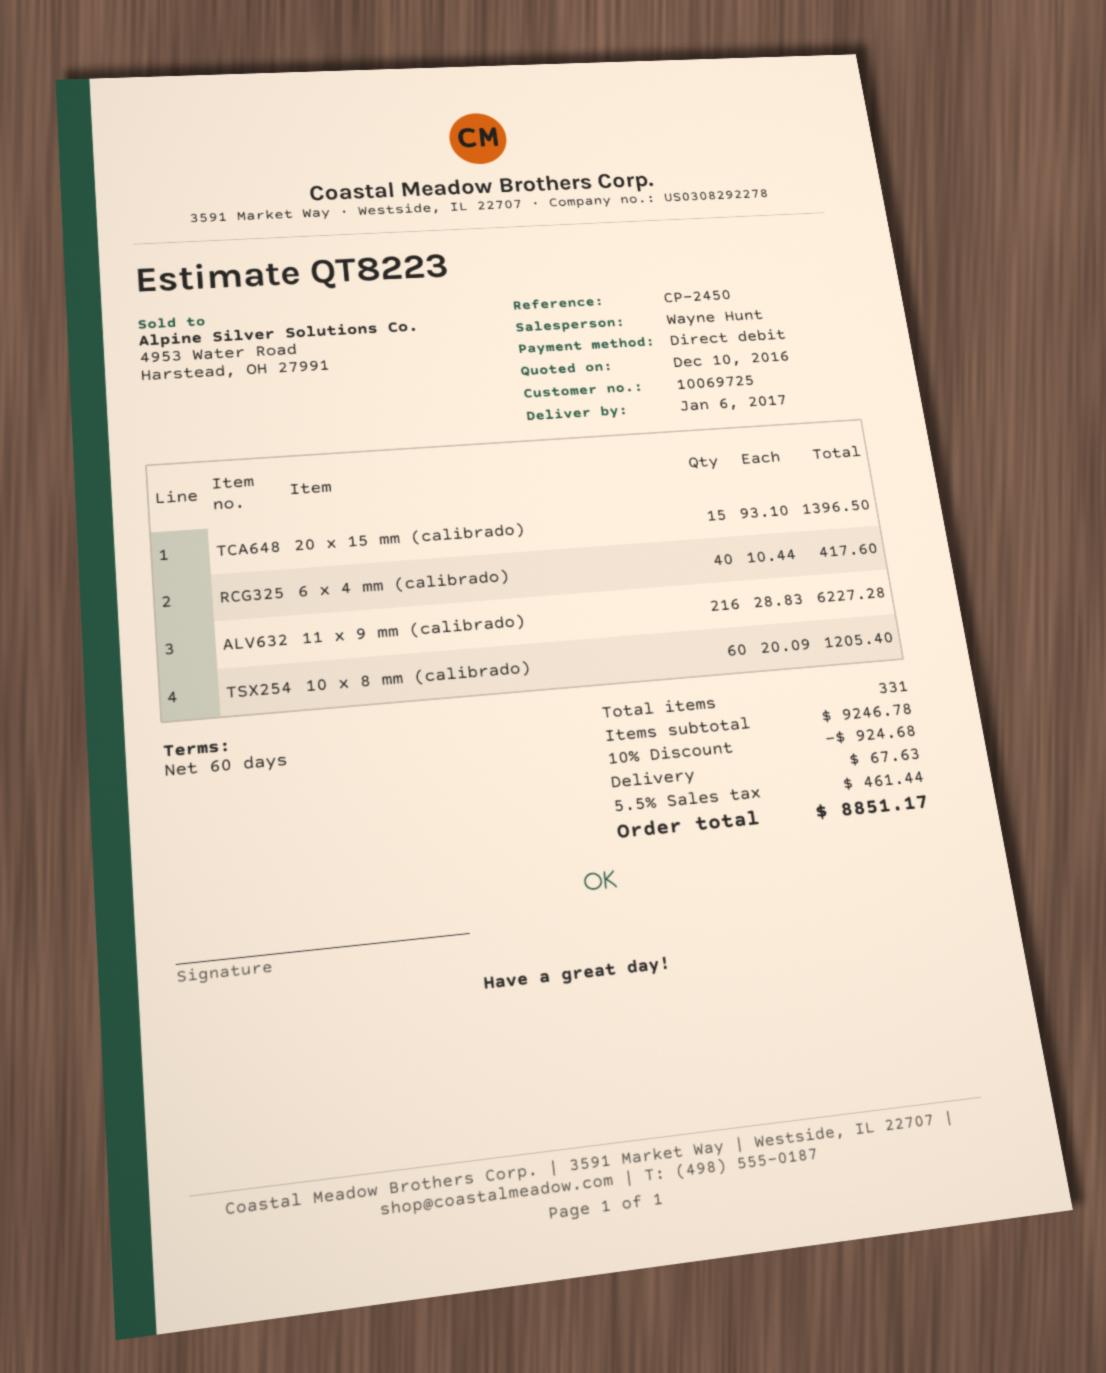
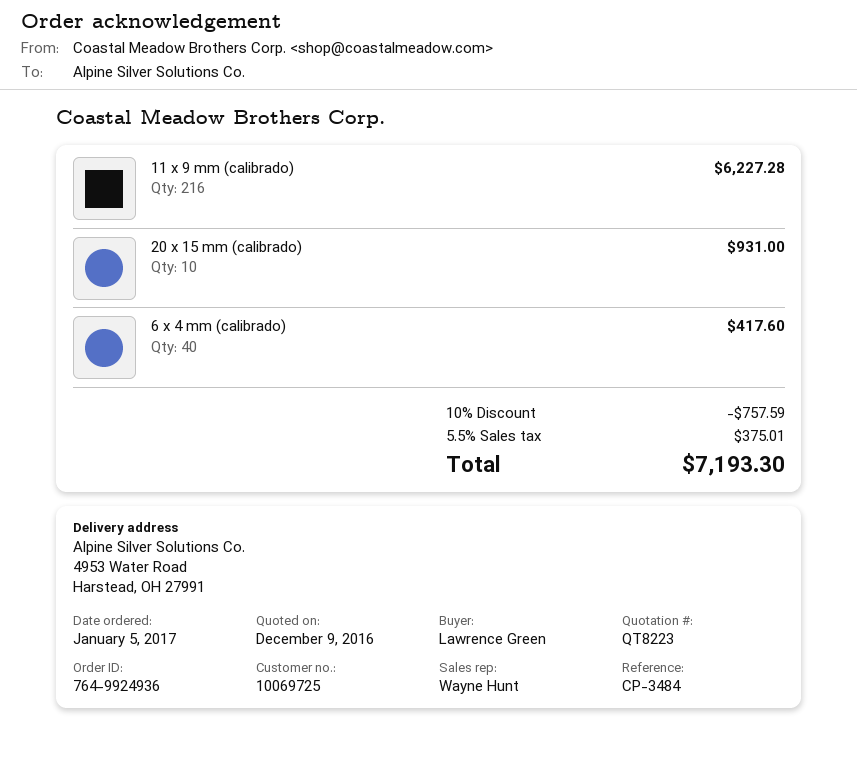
quote date: 2016-12-10 -> 2016-12-09
reference: CP-2450 -> CP-3484
20 x 15 mm (calibrado): 15 for 1396.50 -> 10 for 931.00
10 x 8 mm (calibrado): 60 for 1205.40 -> none
discount: 10% = 924.68 -> 10% = 757.59
shipping: 67.63 -> none
tax: 5.5% = 461.44 -> 5.5% = 375.01
total: 8851.17 -> 7193.30

